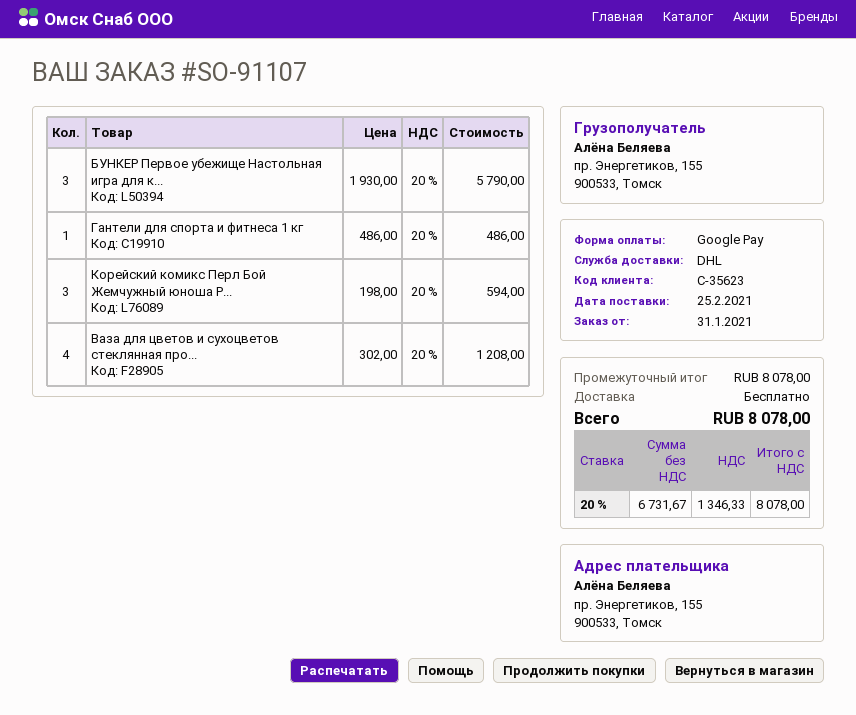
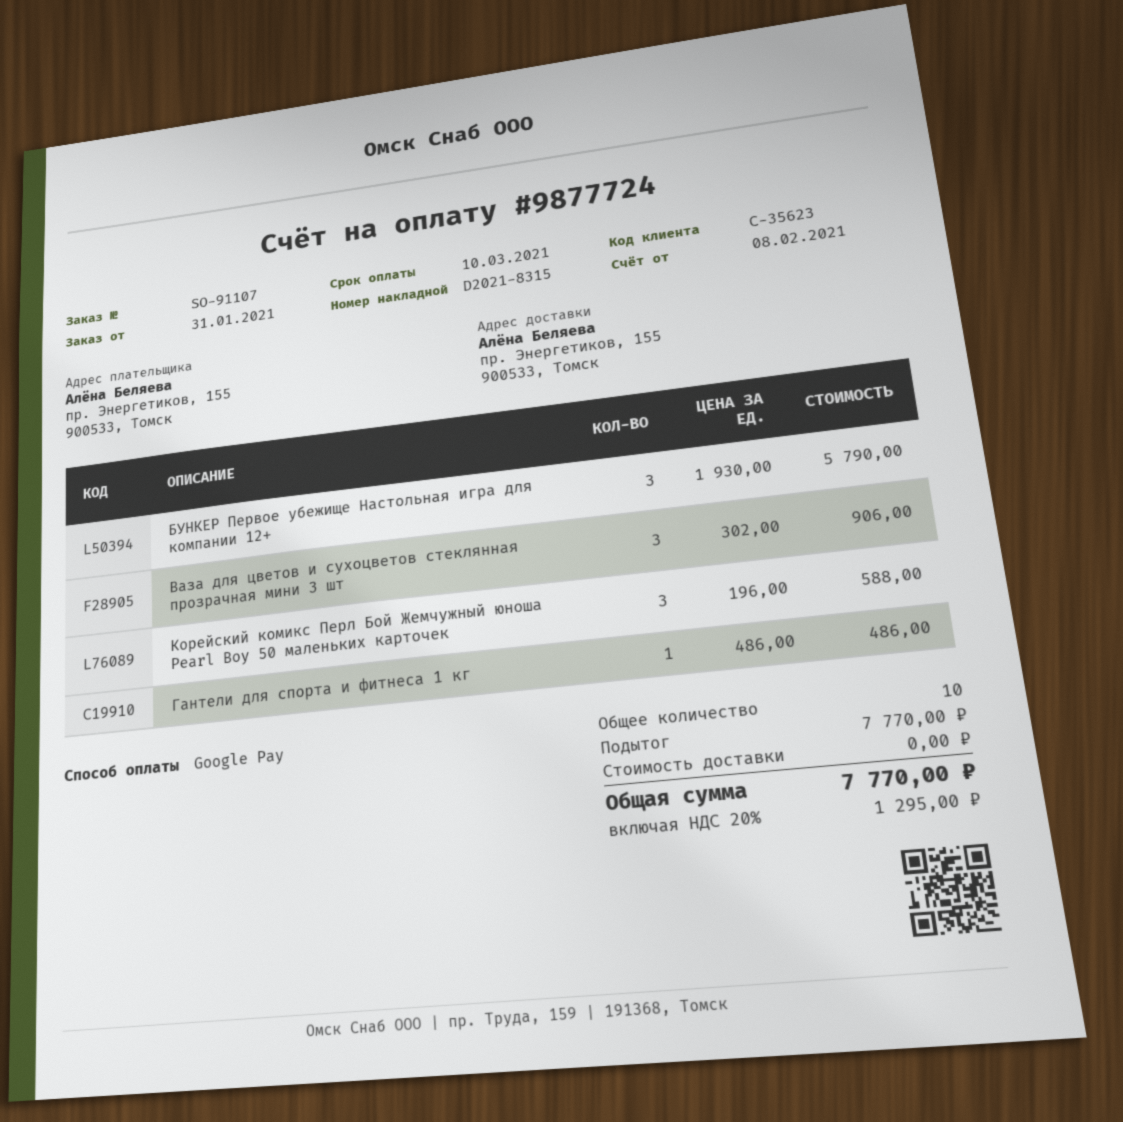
Корейский комикс Перл Бой Жемчужный юноша P...: 3 x 198.00 = 594.00 -> 3 x 196.00 = 588.00
Ваза для цветов и сухоцветов стеклянная про...: 4 x 302.00 = 1208.00 -> 3 x 302.00 = 906.00
subtotal: 8078.00 -> 7770.00
tax: 20% = 1346.33 -> 20% = 1295.00
total: 8078.00 -> 7770.00

